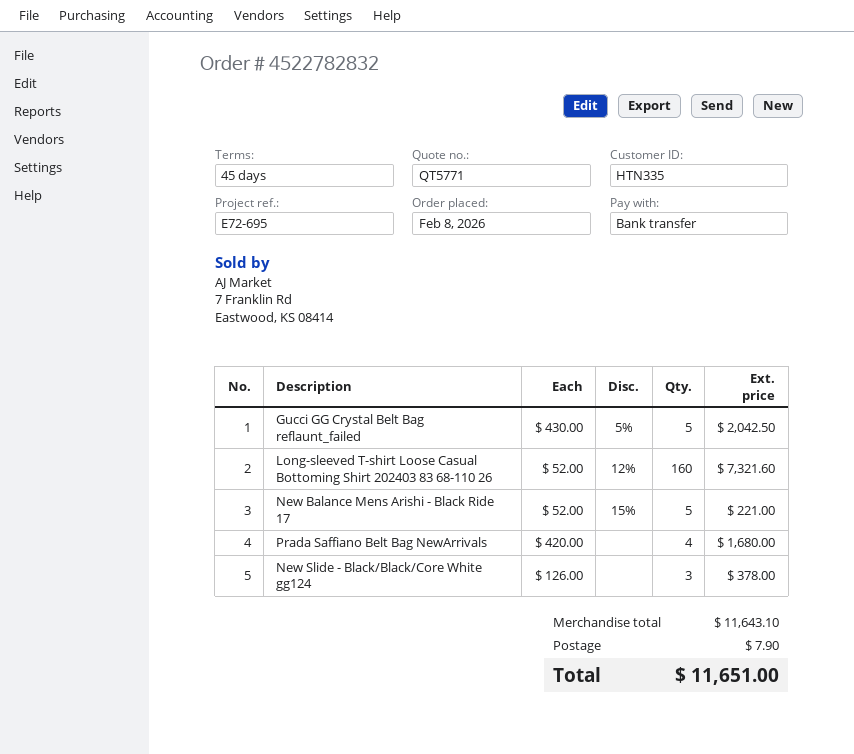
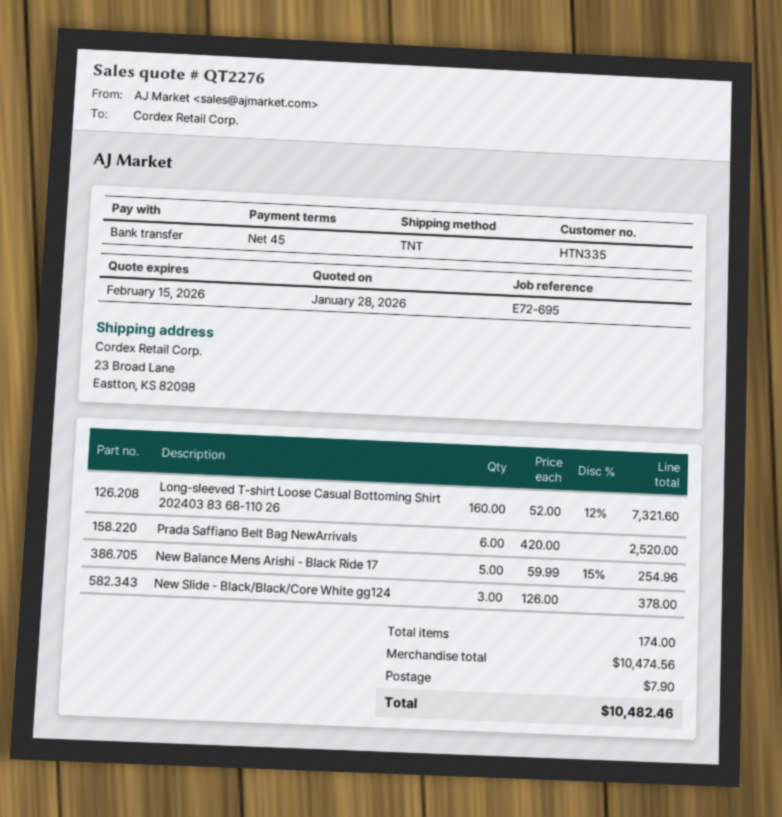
quote number: QT5771 -> QT2276
Gucci GG Crystal Belt Bag reflaunt_failed: 5 x 430.00 - 5% = 2042.50 -> none
New Balance Mens Arishi - Black Ride 17: 5 x 52.00 - 15% = 221.00 -> 5 x 59.99 - 15% = 254.96
Prada Saffiano Belt Bag NewArrivals: 4 x 420.00 = 1680.00 -> 6 x 420.00 = 2520.00
subtotal: 11643.10 -> 10474.56
total: 11651.00 -> 10482.46

